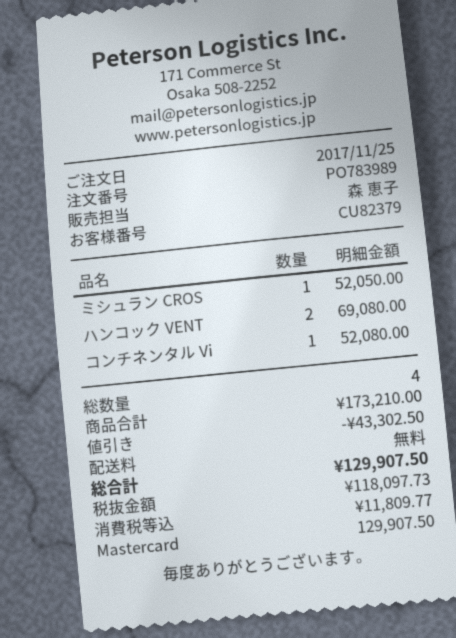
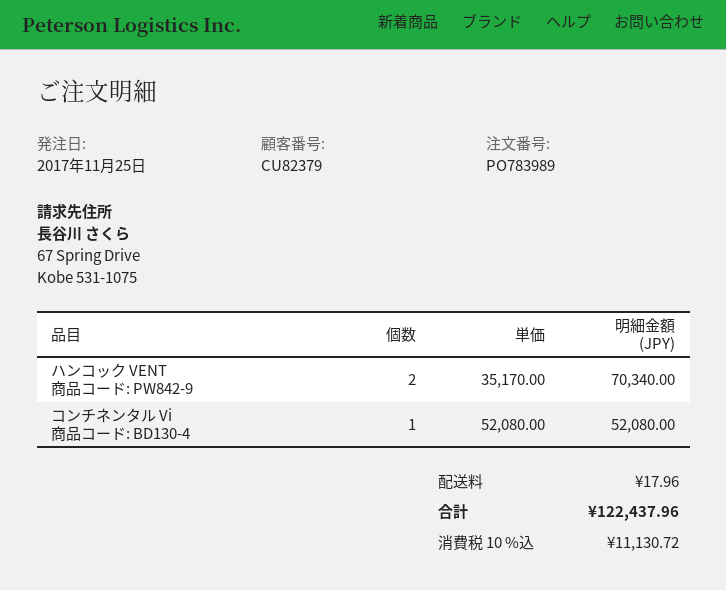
ミシュラン CROS: 1 for 52050.00 -> none
ハンコック VENT: 2 for 69080.00 -> 2 for 70340.00
discount: 43302.50 -> none
shipping: 0.00 -> 17.96
tax: 11809.77 -> 11130.72
total: 129907.50 -> 122437.96

